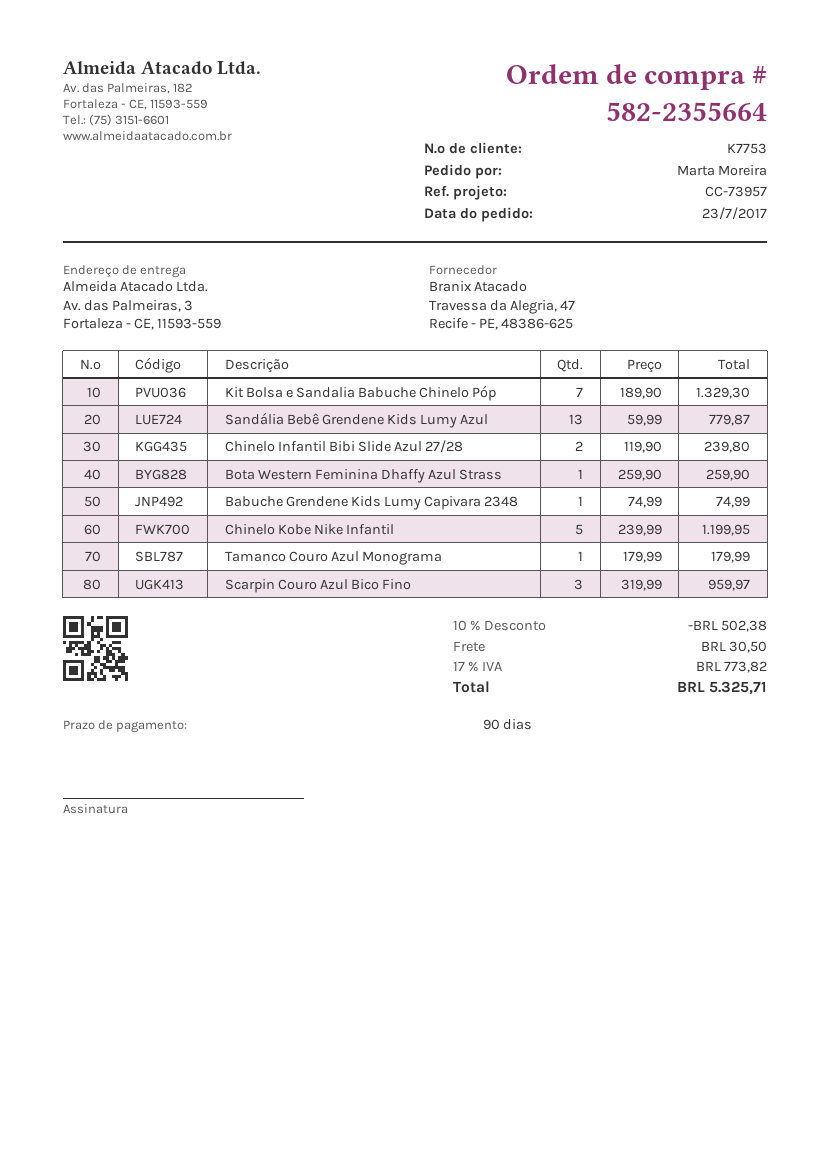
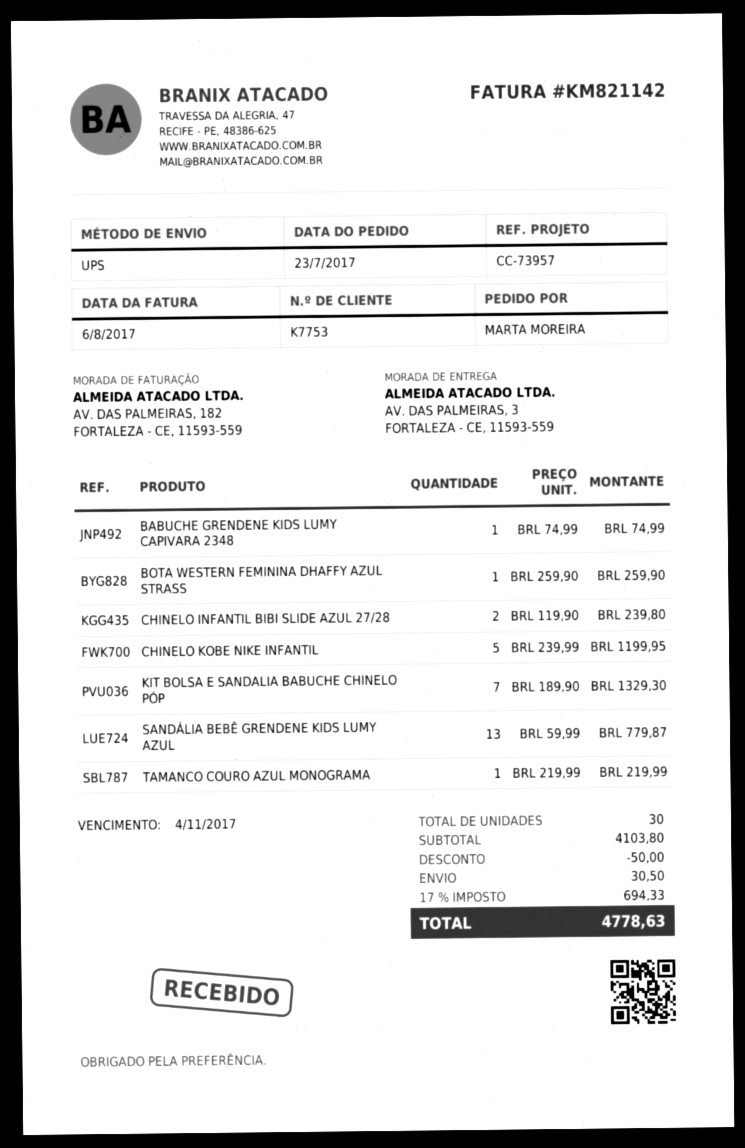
Tamanco Couro Azul Monograma: 1 x 179.99 = 179.99 -> 1 x 219.99 = 219.99
Scarpin Couro Azul Bico Fino: 3 x 319.99 = 959.97 -> none
discount: 502.38 -> 50.00
tax: 17% = 773.82 -> 17% = 694.33
total: 5325.71 -> 4778.63

